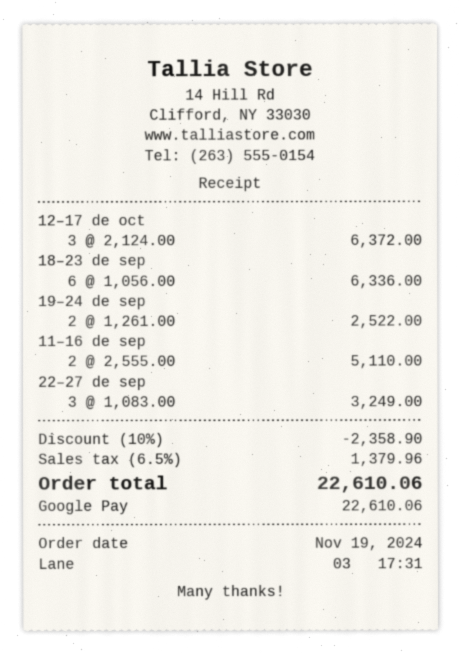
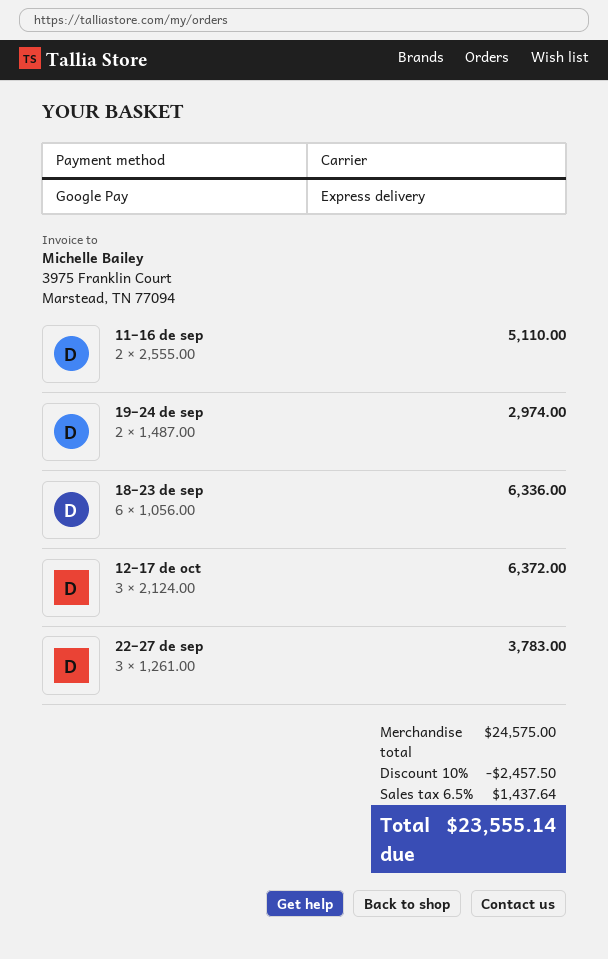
19–24 de sep: 2 x 1261.00 = 2522.00 -> 2 x 1487.00 = 2974.00
22–27 de sep: 3 x 1083.00 = 3249.00 -> 3 x 1261.00 = 3783.00
discount: 10% = 2358.90 -> 10% = 2457.50
tax: 6.5% = 1379.96 -> 6.5% = 1437.64
total: 22610.06 -> 23555.14

